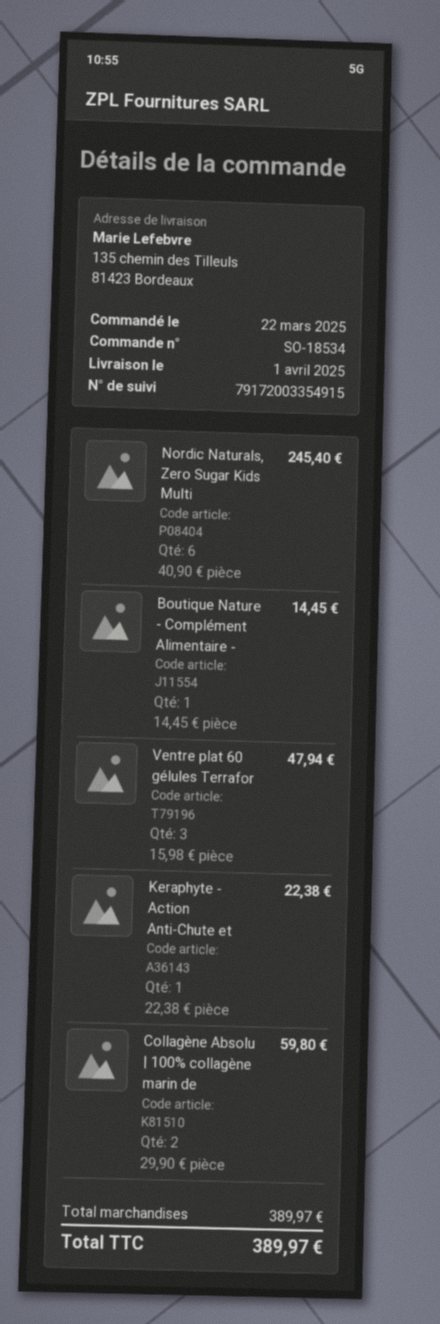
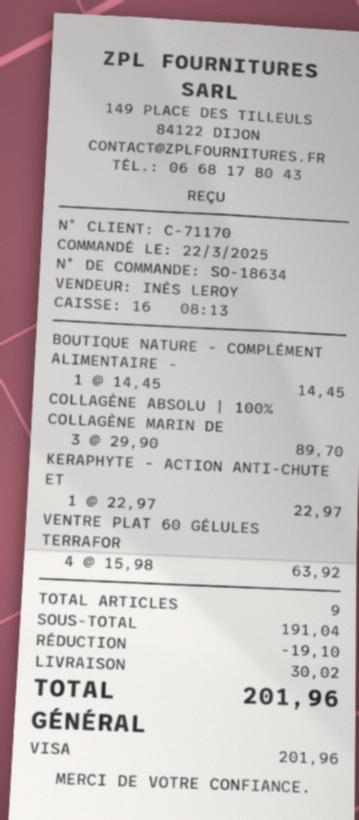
order number: SO-18534 -> SO-18634
Nordic Naturals, Zero Sugar Kids Multi: 6 x 40.90 = 245.40 -> none
Ventre plat 60 gélules Terrafor: 3 x 15.98 = 47.94 -> 4 x 15.98 = 63.92
Keraphyte - Action Anti-Chute et: 1 x 22.38 = 22.38 -> 1 x 22.97 = 22.97
Collagène Absolu | 100% collagène marin de: 2 x 29.90 = 59.80 -> 3 x 29.90 = 89.70
subtotal: 389.97 -> 191.04
discount: none -> 19.10
shipping: none -> 30.02
total: 389.97 -> 201.96

